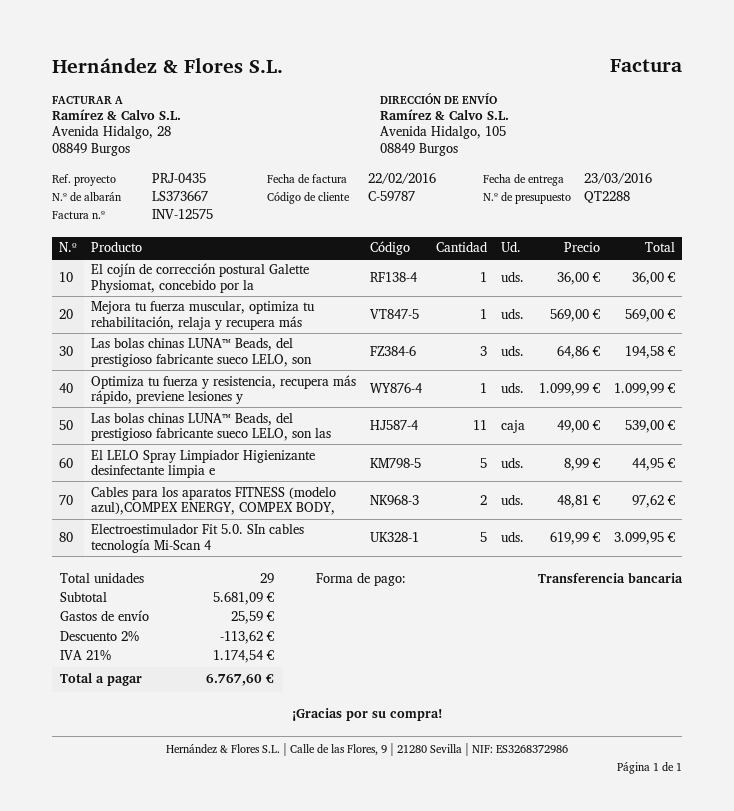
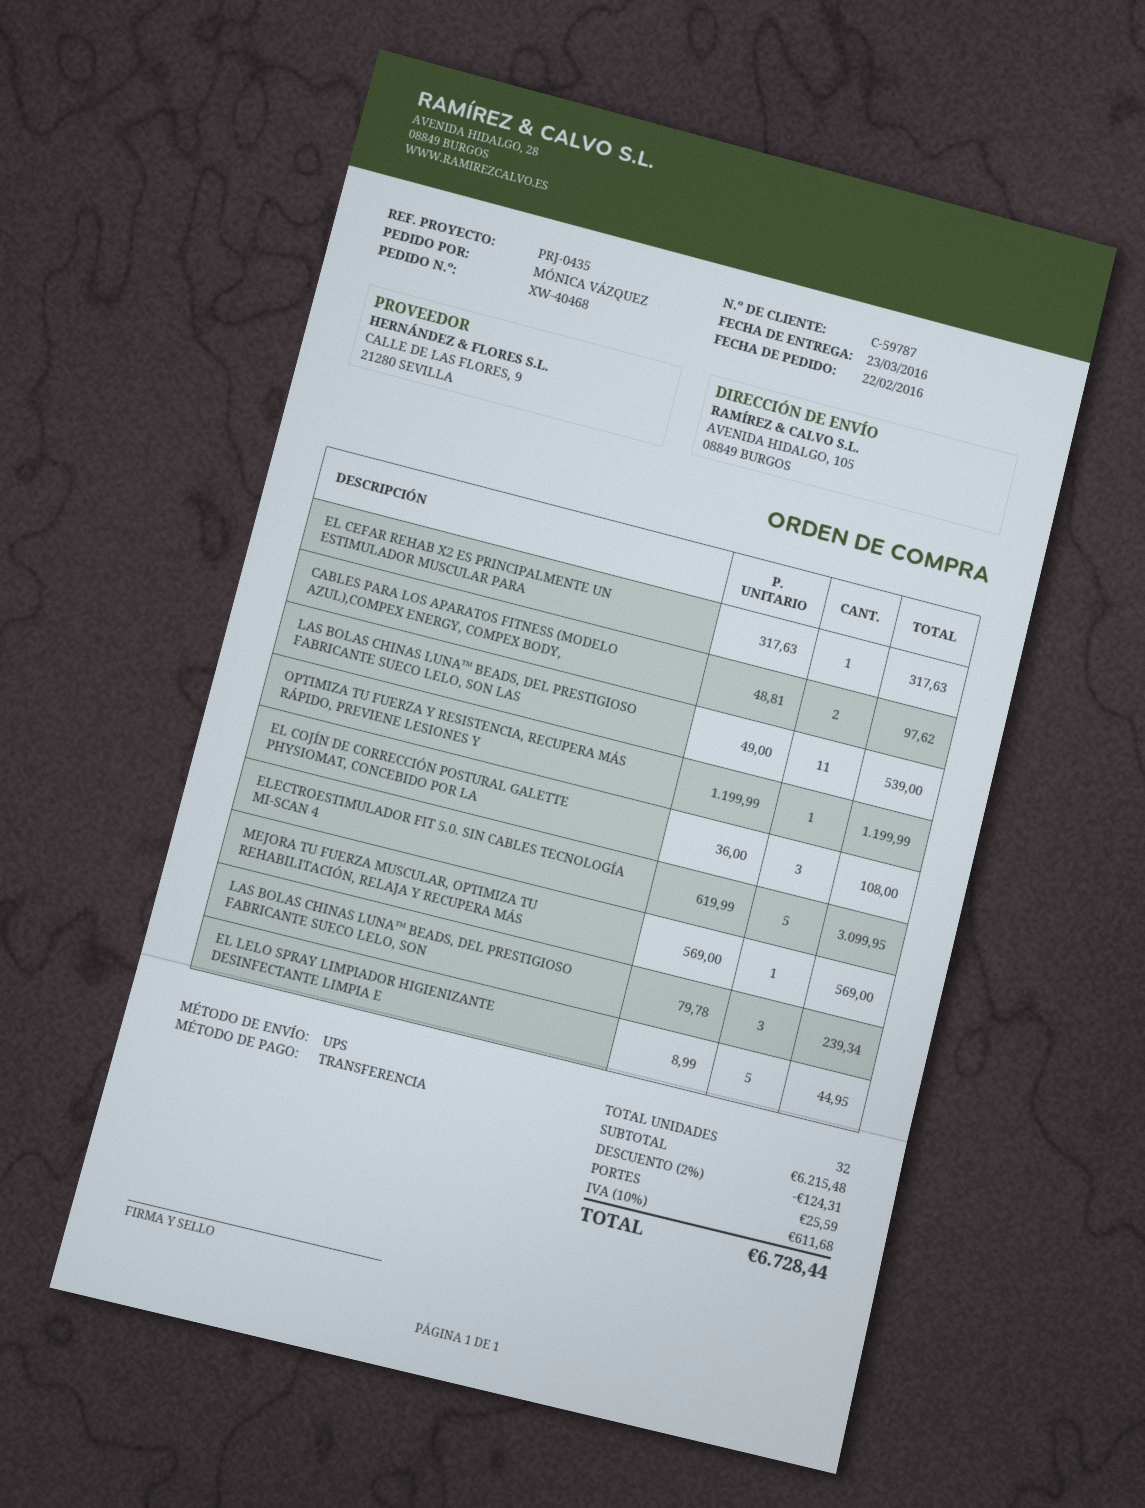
El cojín de corrección postural Galette Physiomat, concebido por la: 1 x 36.00 = 36.00 -> 3 x 36.00 = 108.00
Las bolas chinas LUNA™ Beads, del prestigioso fabricante sueco LELO, son: 3 x 64.86 = 194.58 -> 3 x 79.78 = 239.34
Optimiza tu fuerza y resistencia, recupera más rápido, previene lesiones y: 1 x 1099.99 = 1099.99 -> 1 x 1199.99 = 1199.99
EL CEFAR REHAB X2 ES PRINCIPALMENTE UN ESTIMULADOR MUSCULAR PARA: none -> 1 x 317.63 = 317.63
total quantity: 29 -> 32
subtotal: 5681.09 -> 6215.48
discount: 2% = 113.62 -> 2% = 124.31
tax: 21% = 1174.54 -> 10% = 611.68
total: 6767.60 -> 6728.44

